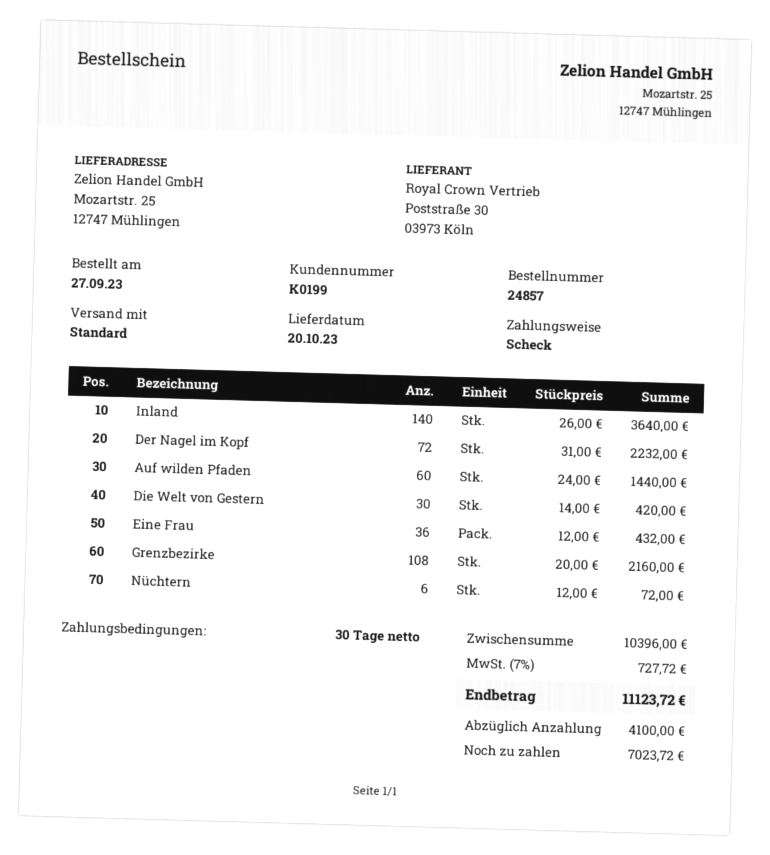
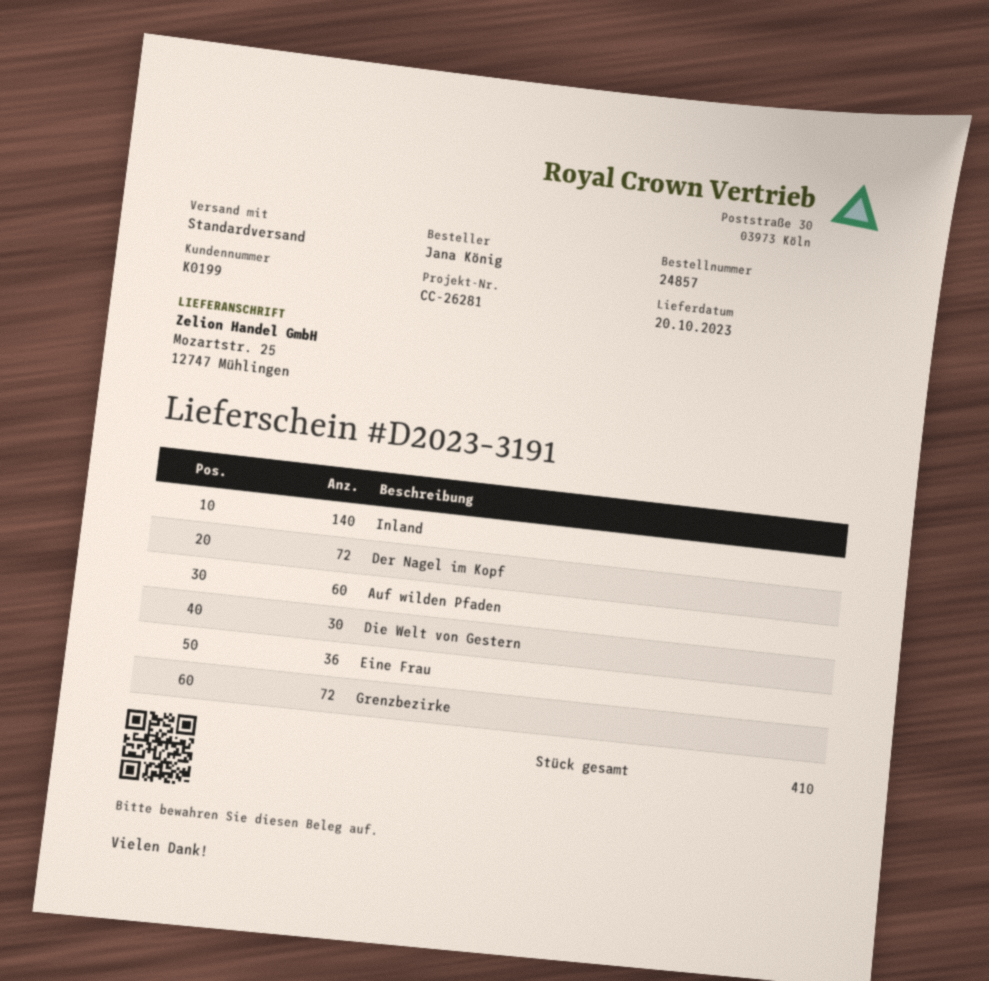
Grenzbezirke: 108 -> 72
Nüchtern: 6 -> none

